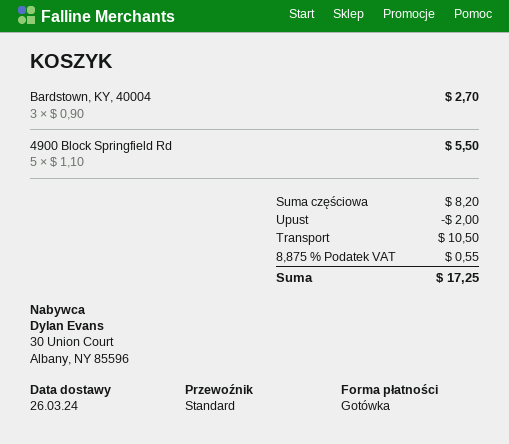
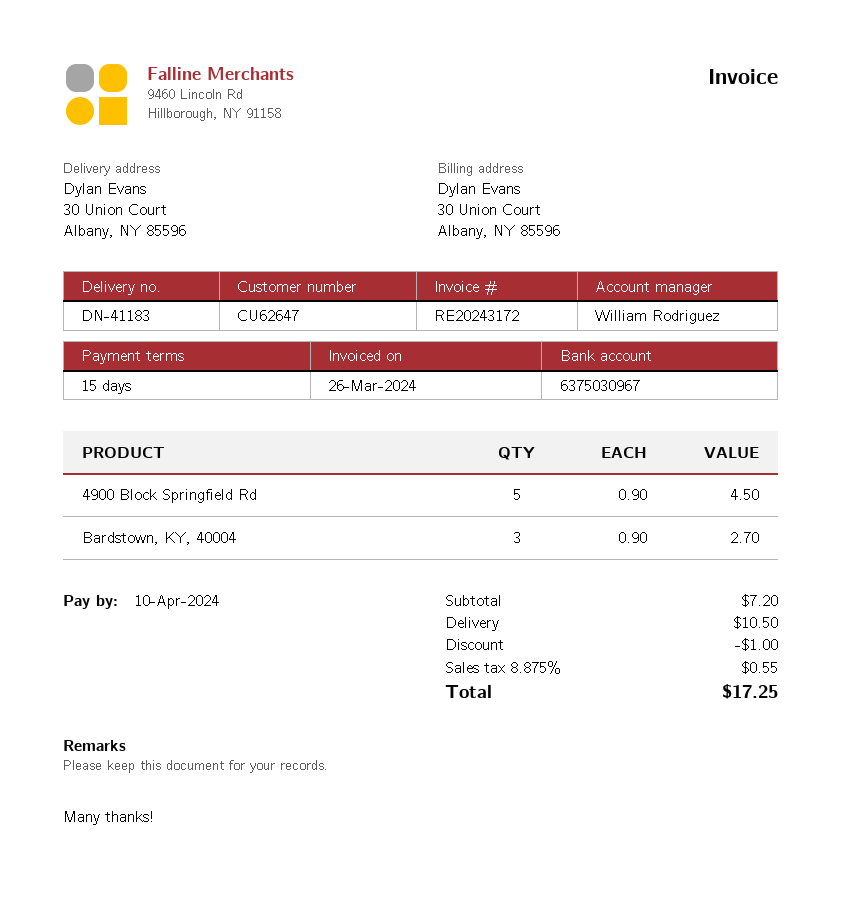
4900 Block Springfield Rd: 5 x 1.10 = 5.50 -> 5 x 0.90 = 4.50
subtotal: 8.20 -> 7.20
discount: 2.00 -> 1.00

